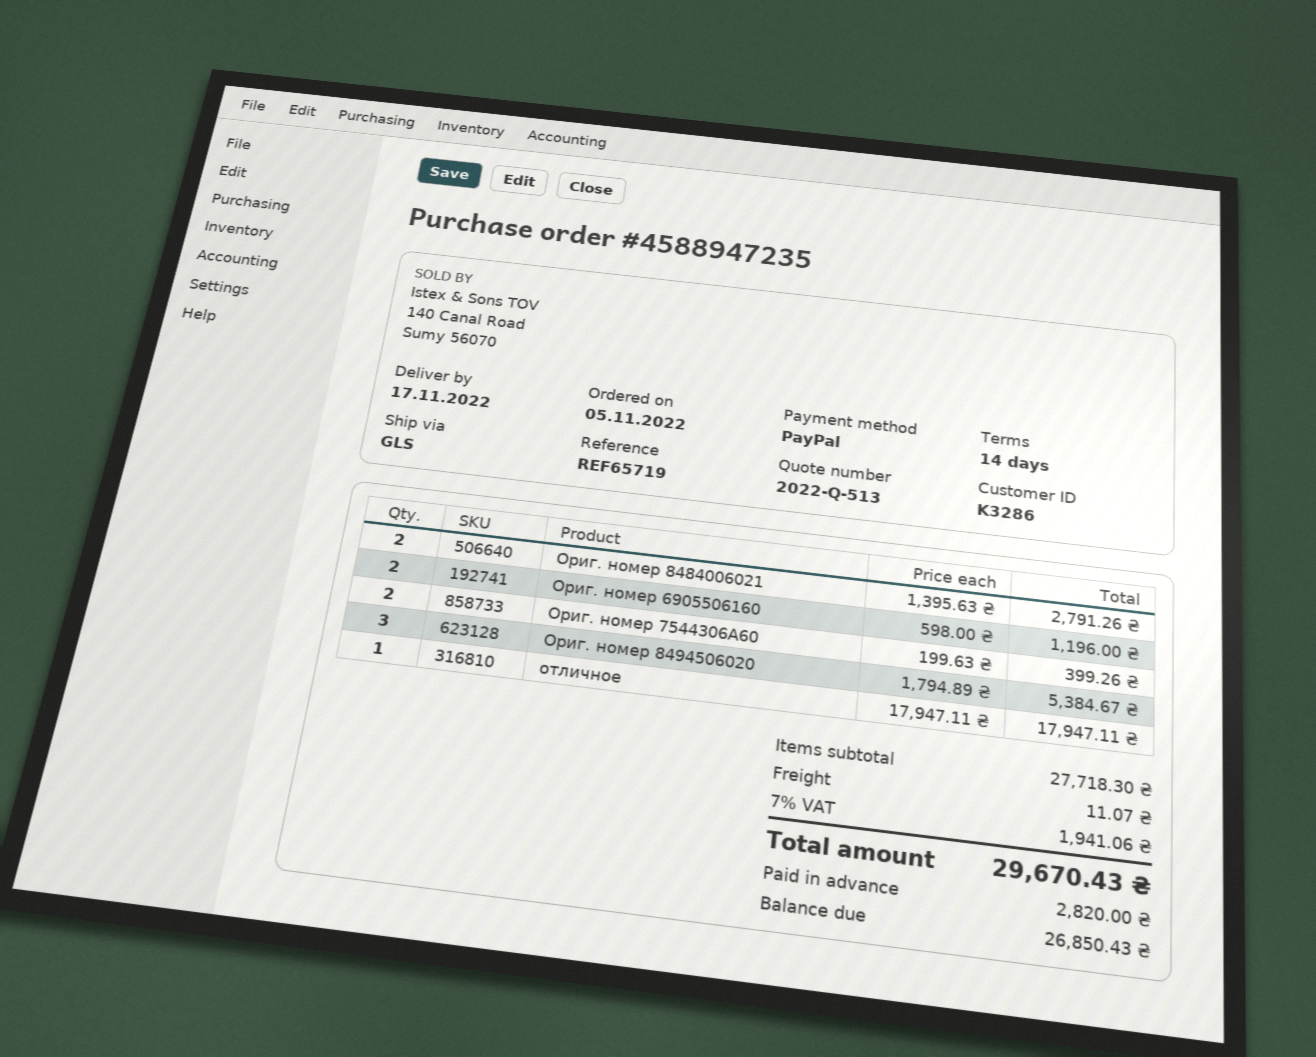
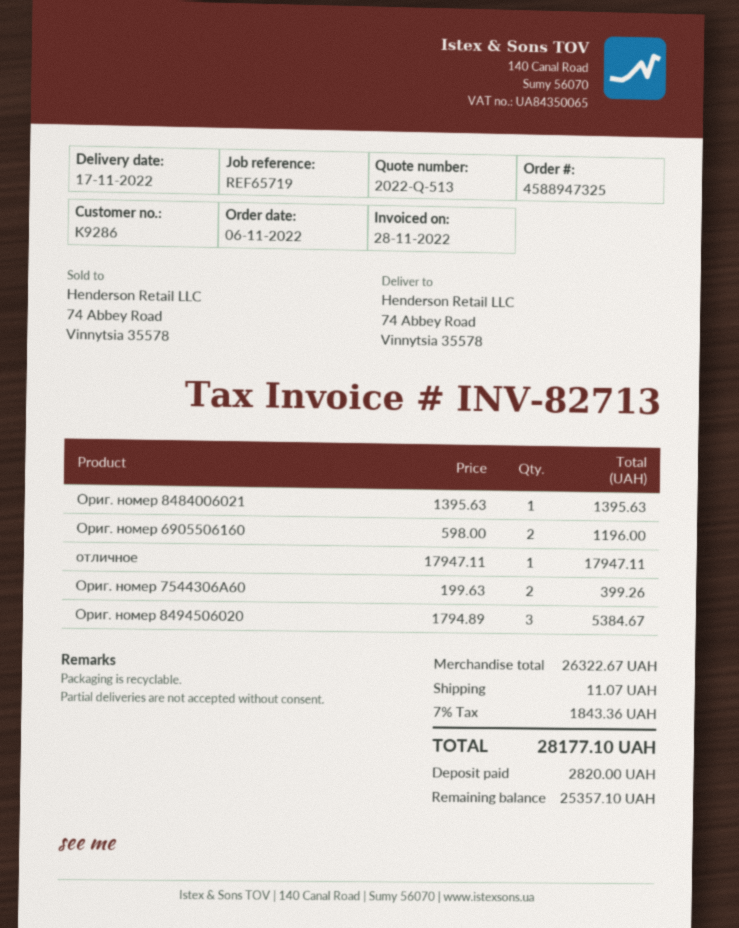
order number: 4588947235 -> 4588947325
order date: 2022-11-05 -> 2022-11-06
customer number: K3286 -> K9286
Ориг. номер 8484006021: 2 x 1395.63 = 2791.26 -> 1 x 1395.63 = 1395.63
subtotal: 27718.30 -> 26322.67
tax: 7% = 1941.06 -> 7% = 1843.36
total: 29670.43 -> 28177.10
balance: 26850.43 -> 25357.10

